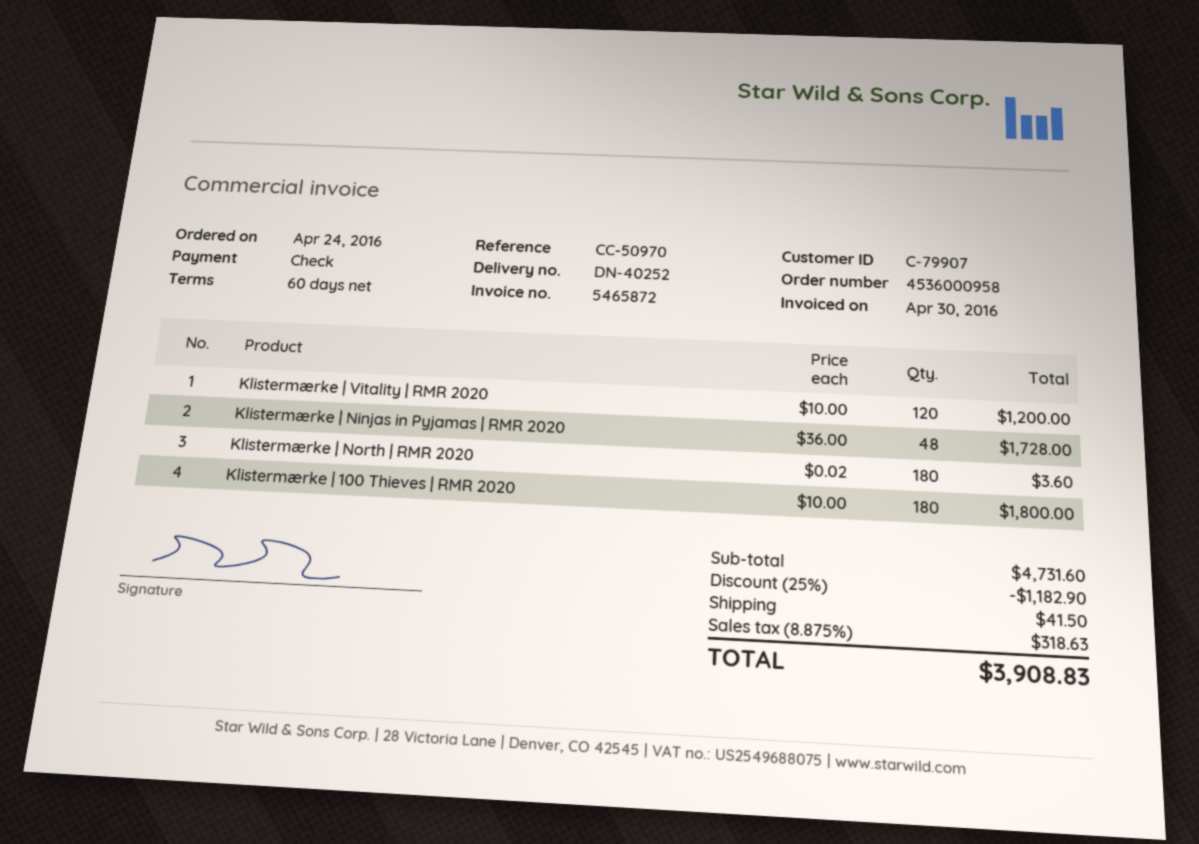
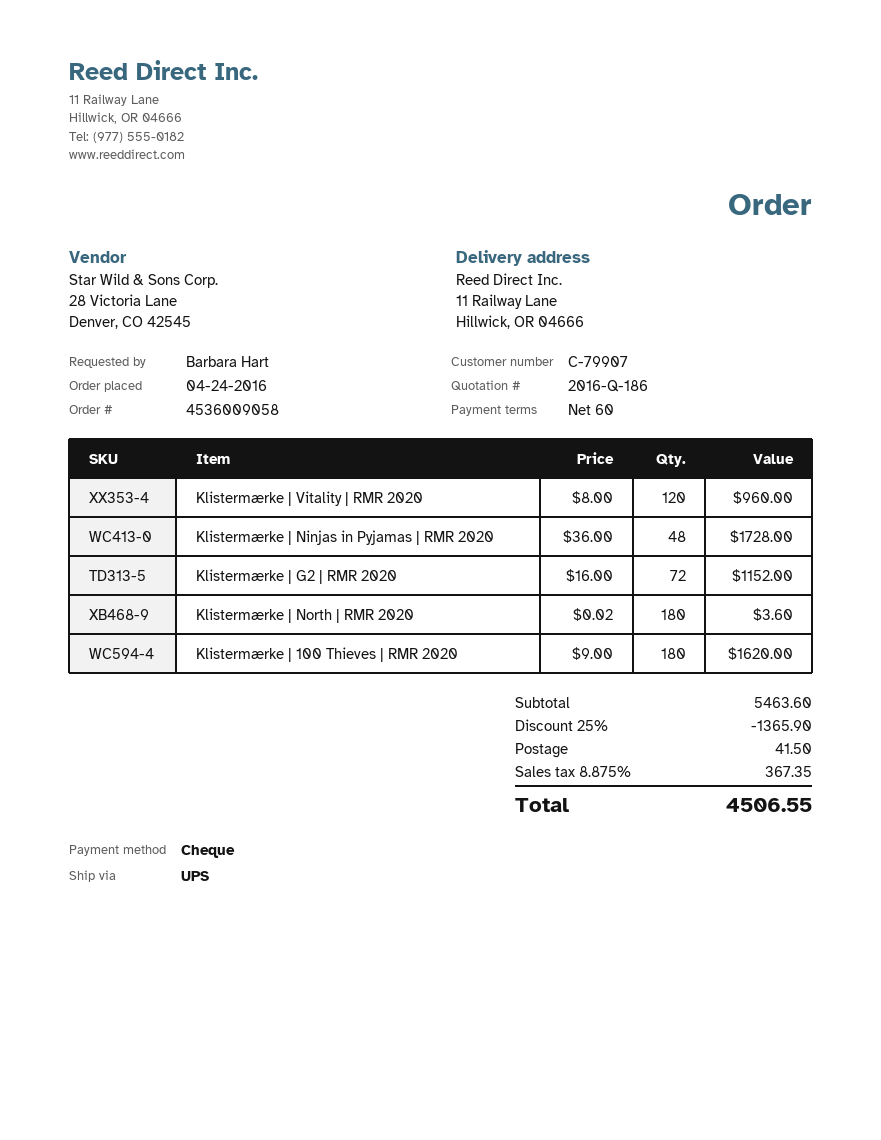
order number: 4536000958 -> 4536009058
Klistermærke | Vitality | RMR 2020: 120 x 10.00 = 1200.00 -> 120 x 8.00 = 960.00
Klistermærke | 100 Thieves | RMR 2020: 180 x 10.00 = 1800.00 -> 180 x 9.00 = 1620.00
Klistermærke | G2 | RMR 2020: none -> 72 x 16.00 = 1152.00
subtotal: 4731.60 -> 5463.60
discount: 25% = 1182.90 -> 25% = 1365.90
tax: 8.875% = 318.63 -> 8.875% = 367.35
total: 3908.83 -> 4506.55

